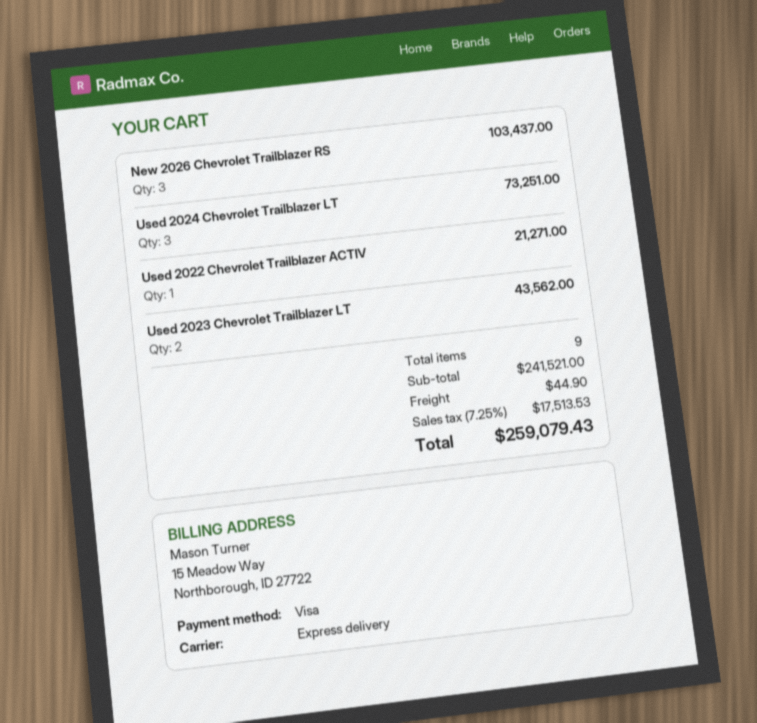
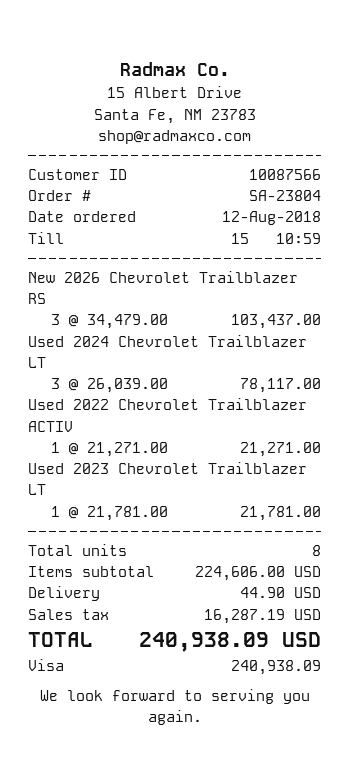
Used 2024 Chevrolet Trailblazer LT: 3 for 73251.00 -> 3 for 78117.00
Used 2023 Chevrolet Trailblazer LT: 2 for 43562.00 -> 1 for 21781.00
total quantity: 9 -> 8
subtotal: 241521.00 -> 224606.00
tax: 17513.53 -> 16287.19
total: 259079.43 -> 240938.09

